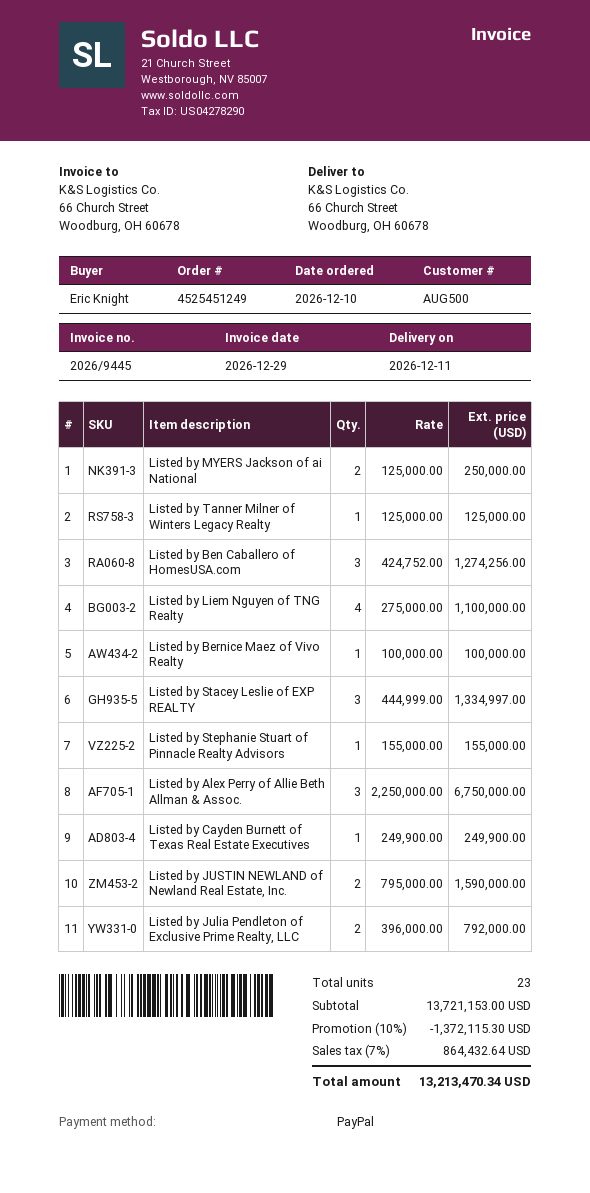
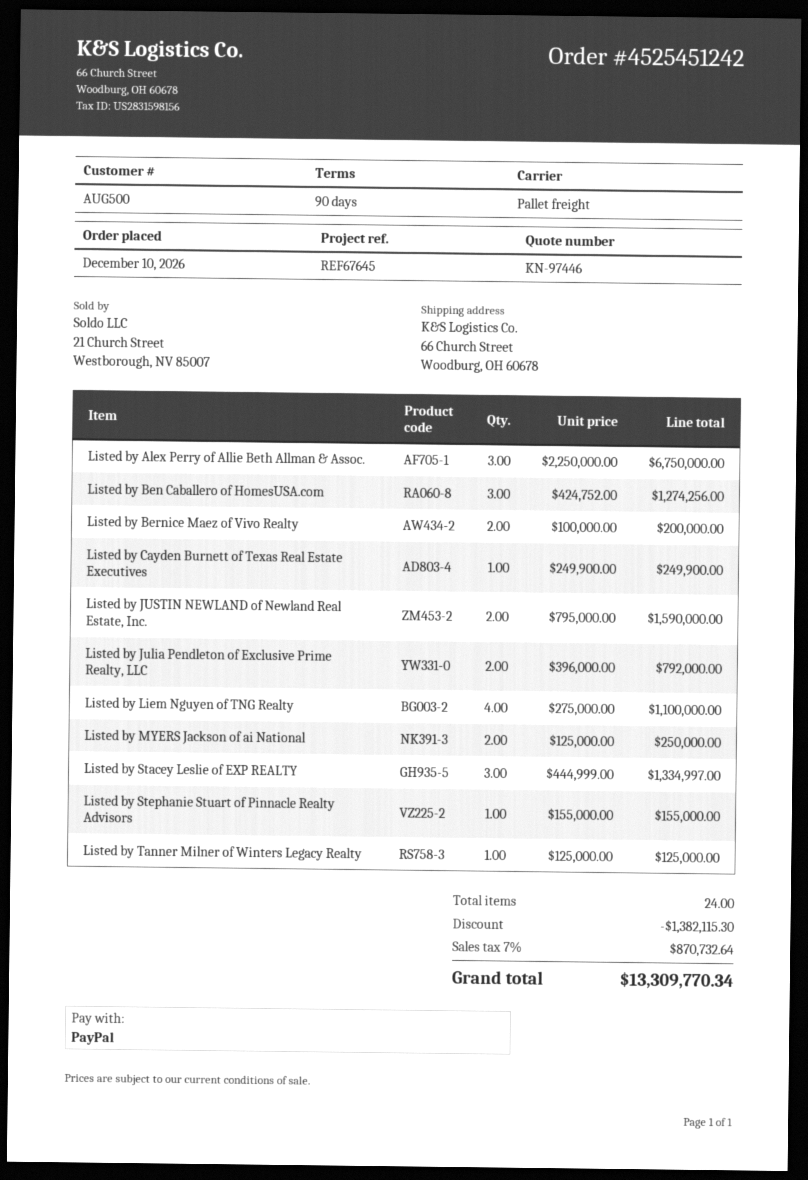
order number: 4525451249 -> 4525451242
Listed by Bernice Maez of Vivo Realty: 1 x 100000.00 = 100000.00 -> 2 x 100000.00 = 200000.00
total quantity: 23 -> 24
discount: 1372115.30 -> 1382115.30
tax: 7% = 864432.64 -> 7% = 870732.64
total: 13213470.34 -> 13309770.34

